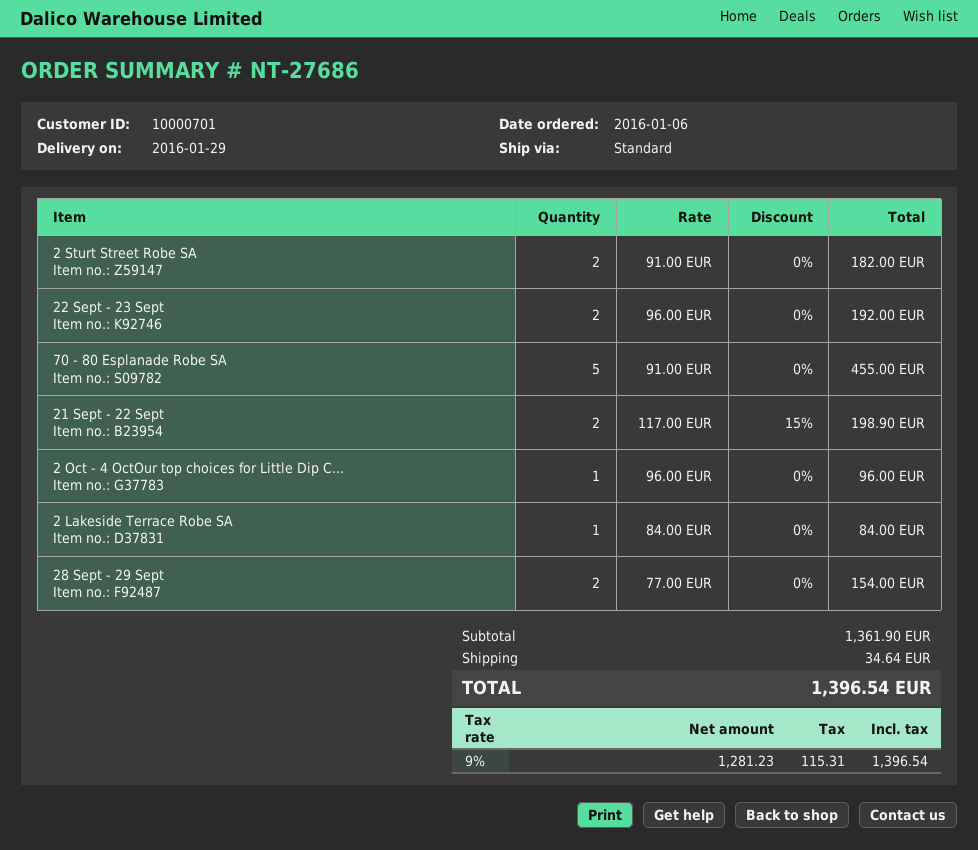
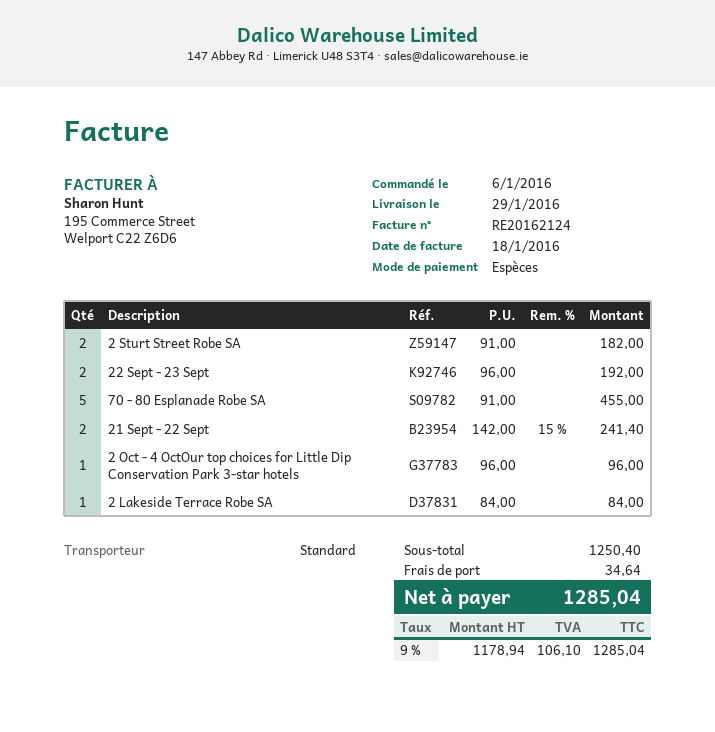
21 Sept - 22 Sept: 2 x 117.00 - 15% = 198.90 -> 2 x 142.00 - 15% = 241.40
28 Sept - 29 Sept: 2 x 77.00 = 154.00 -> none
subtotal: 1361.90 -> 1250.40
net: 1281.23 -> 1178.94
tax: 9% = 115.31 -> 9% = 106.10
total: 1396.54 -> 1285.04

